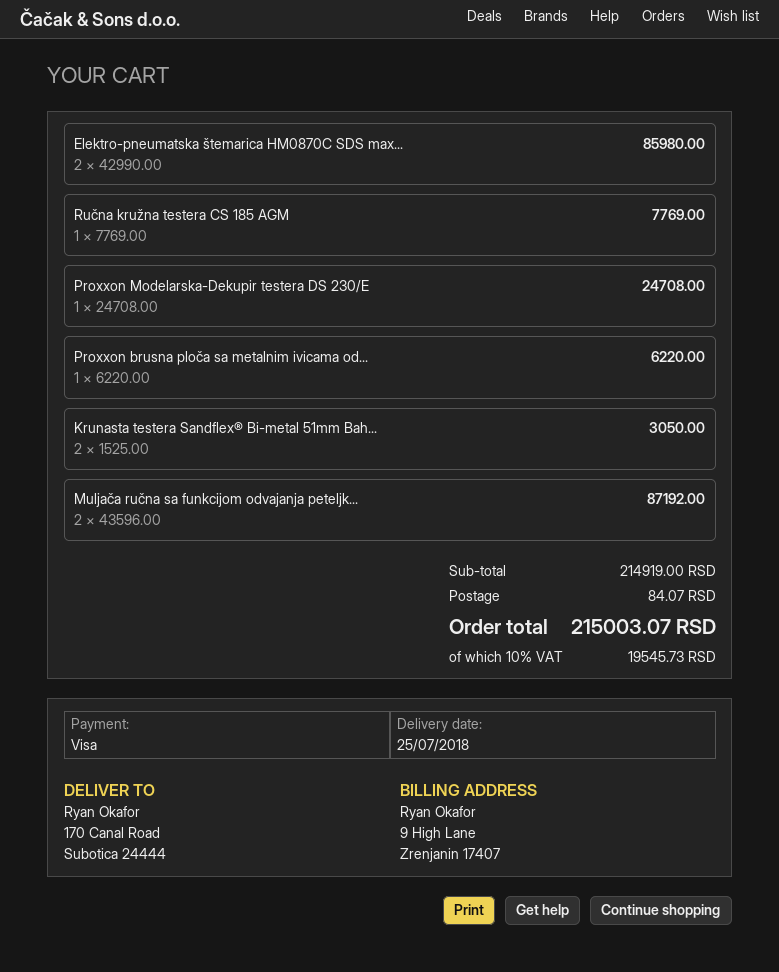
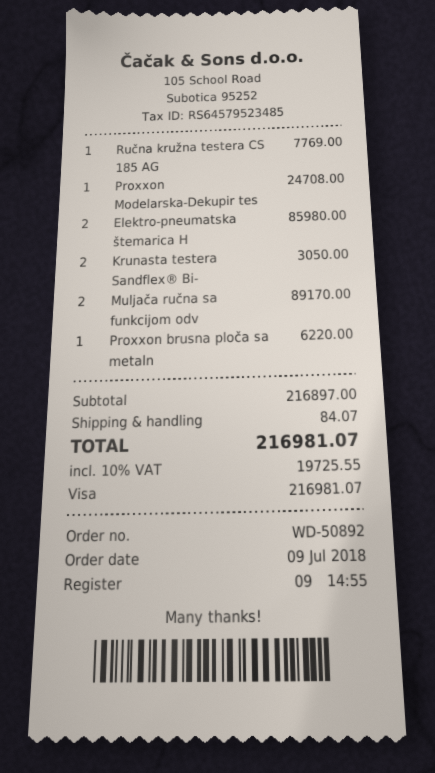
Muljača ručna sa funkcijom odvajanja peteljk...: 2 for 87192.00 -> 2 for 89170.00
subtotal: 214919.00 -> 216897.00
tax: 10% = 19545.73 -> 10% = 19725.55
total: 215003.07 -> 216981.07

